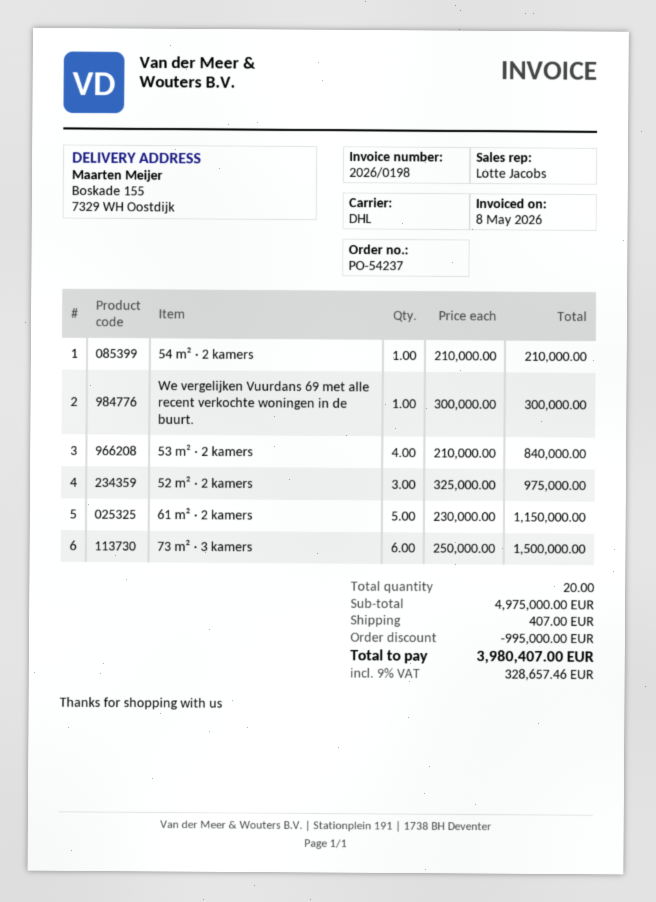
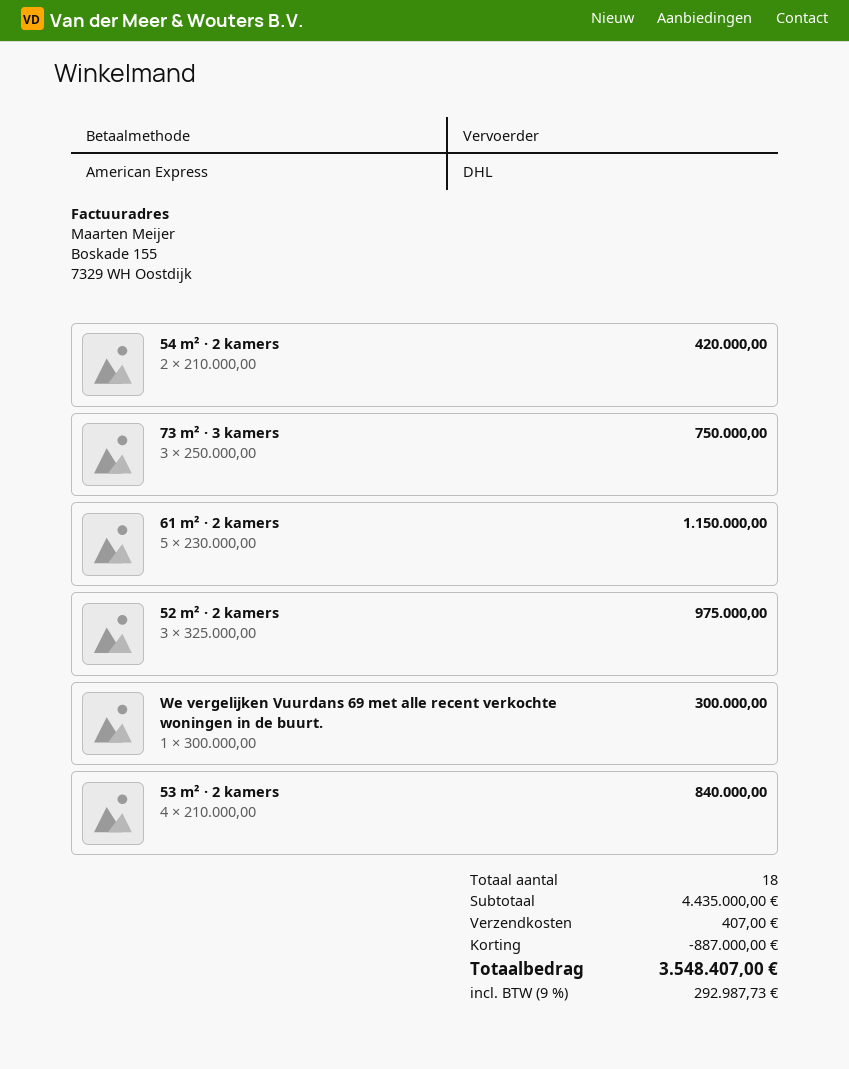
54 m² · 2 kamers: 1 x 210000.00 = 210000.00 -> 2 x 210000.00 = 420000.00
73 m² · 3 kamers: 6 x 250000.00 = 1500000.00 -> 3 x 250000.00 = 750000.00
total quantity: 20 -> 18
subtotal: 4975000.00 -> 4435000.00
discount: 995000.00 -> 887000.00
tax: 9% = 328657.46 -> 9% = 292987.73
total: 3980407.00 -> 3548407.00

